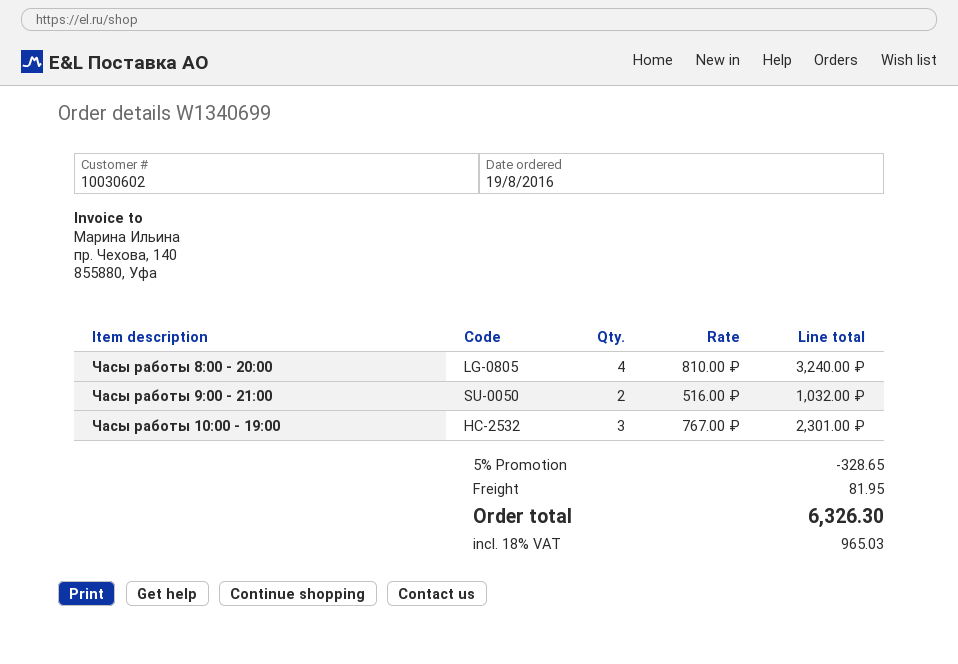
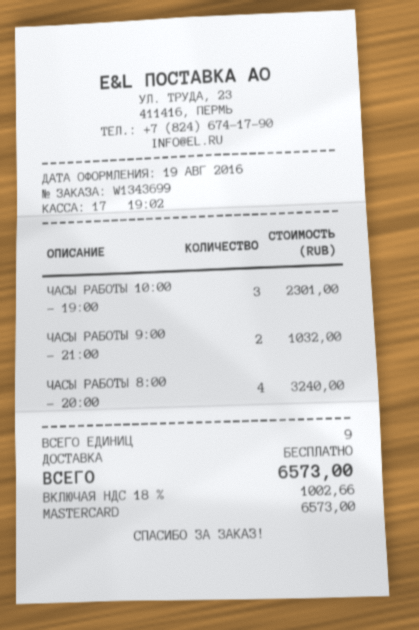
order number: W1340699 -> W1343699
discount: 5% = 328.65 -> none
shipping: 81.95 -> 0.00
tax: 18% = 965.03 -> 18% = 1002.66
total: 6326.30 -> 6573.00

